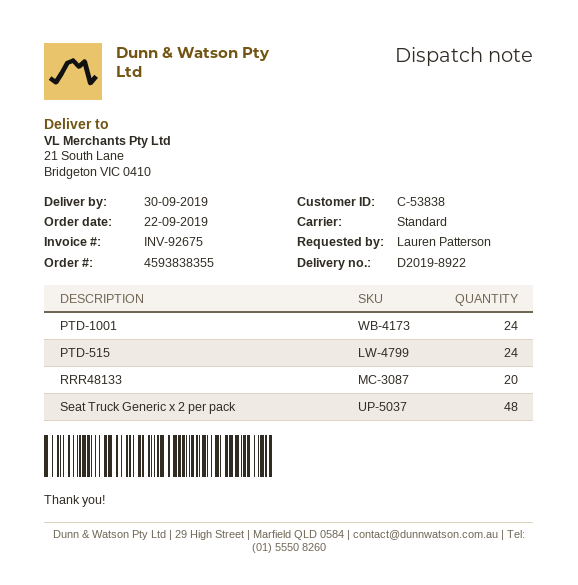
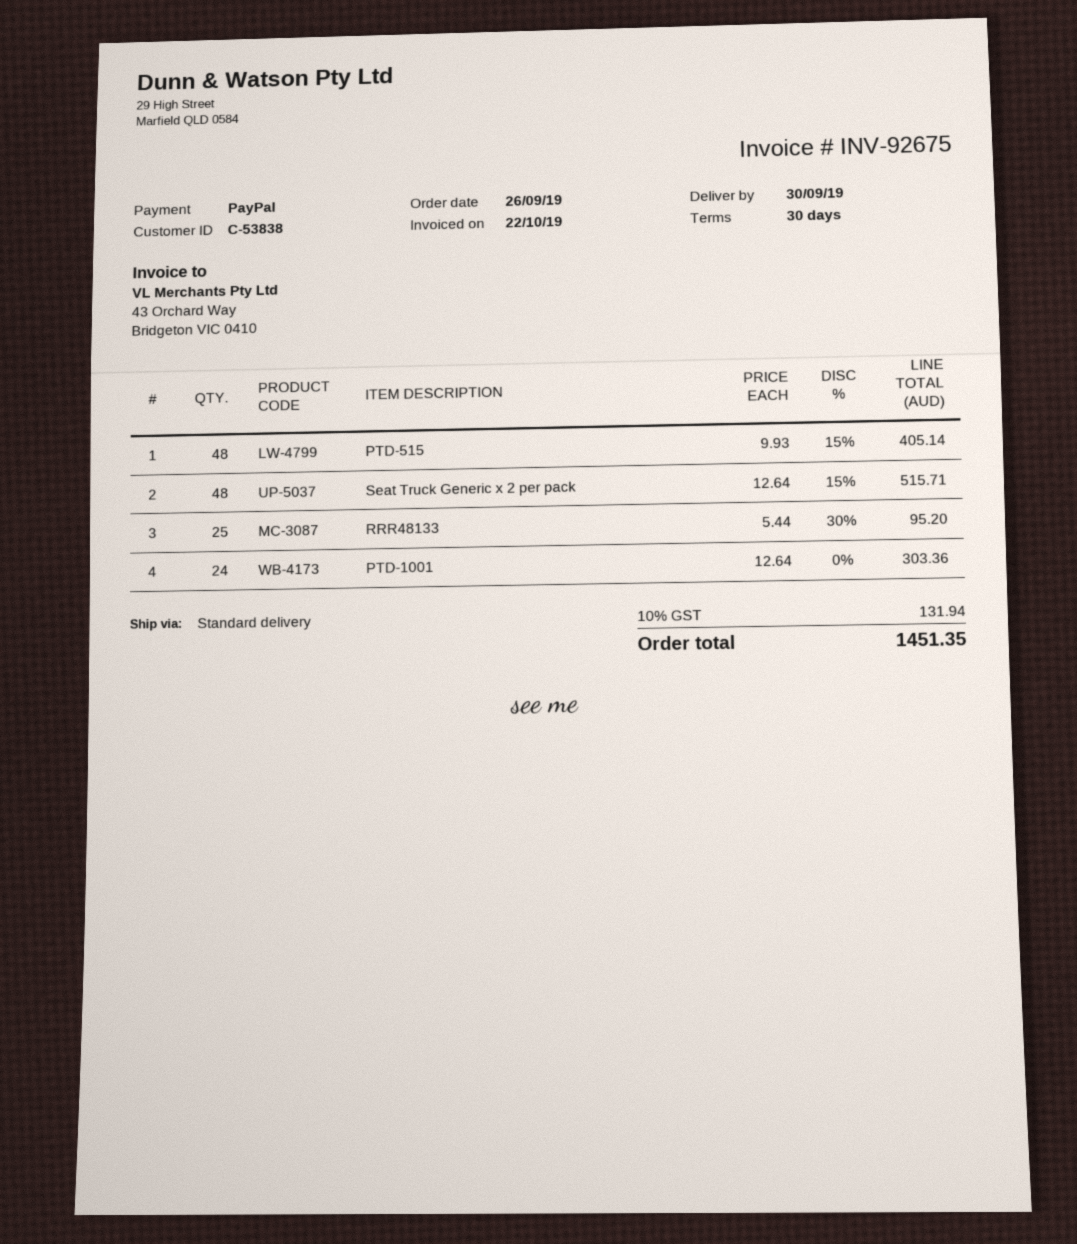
order date: 2019-09-22 -> 2019-09-26
PTD-515: 24 -> 48
RRR48133: 20 -> 25

